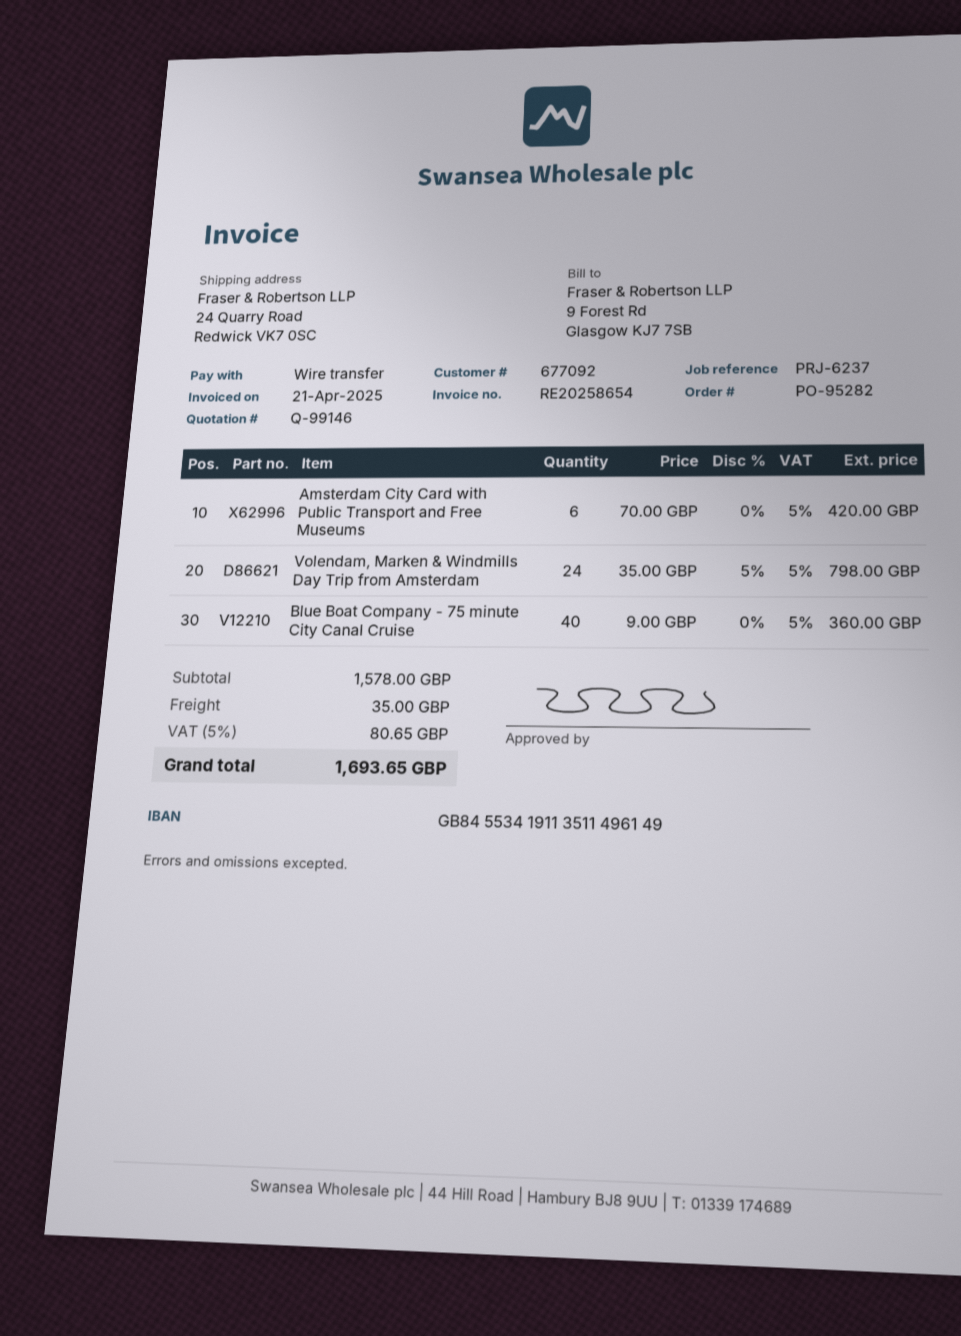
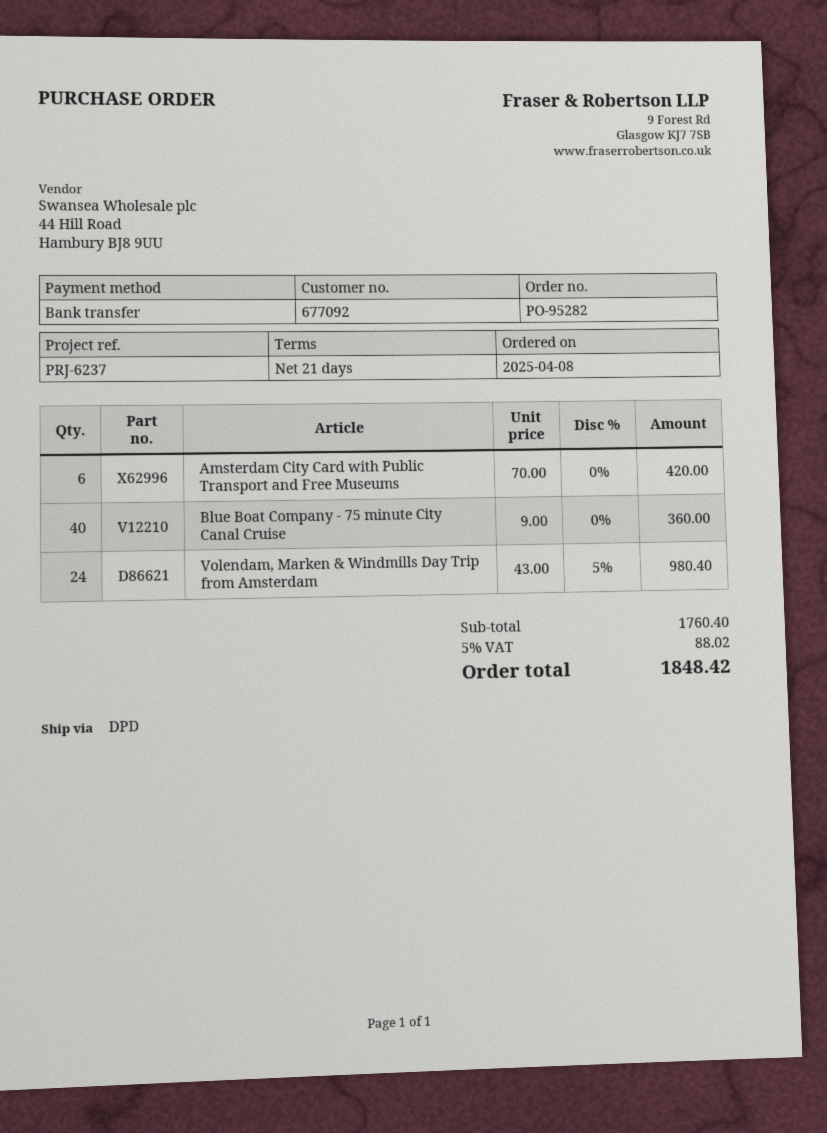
Volendam, Marken & Windmills Day Trip from Amsterdam: 24 x 35.00 - 5% = 798.00 -> 24 x 43.00 - 5% = 980.40
subtotal: 1578.00 -> 1760.40
shipping: 35.00 -> none
tax: 5% = 80.65 -> 5% = 88.02
total: 1693.65 -> 1848.42

